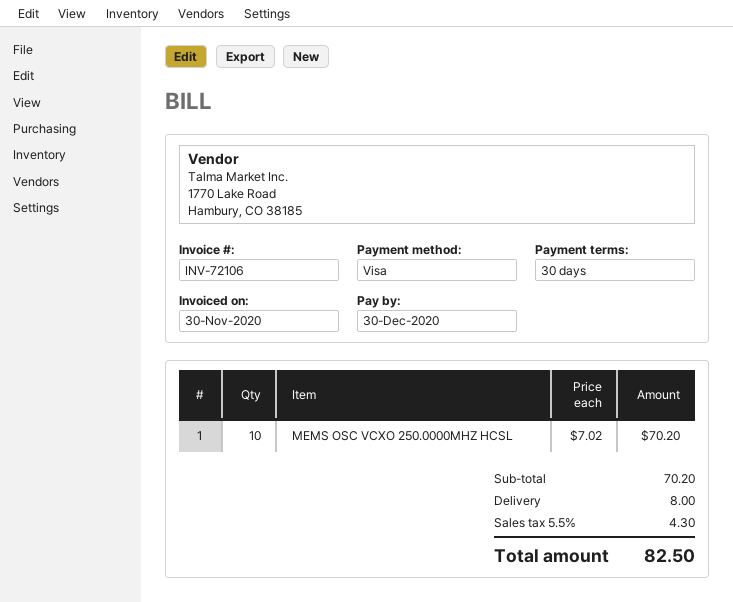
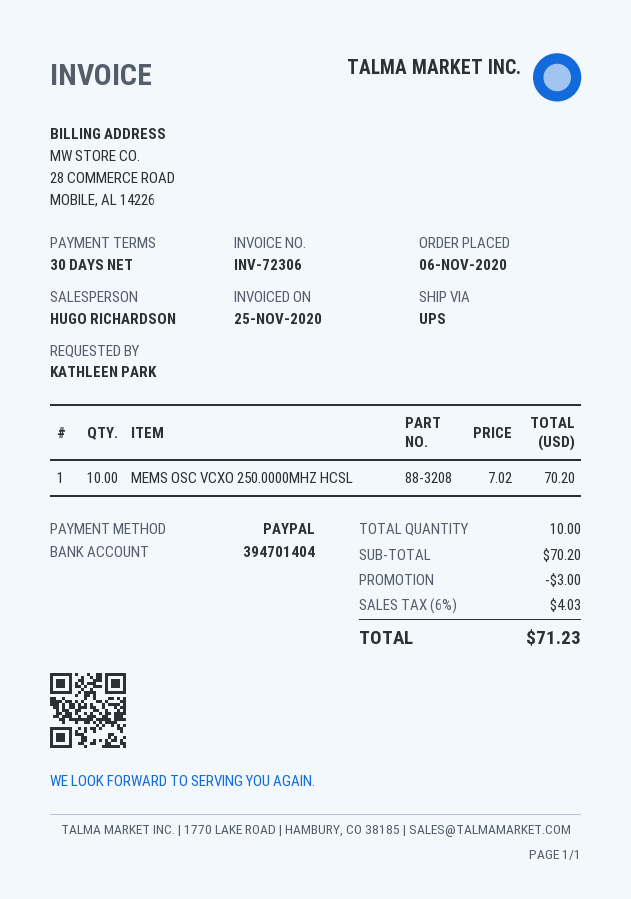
invoice number: INV-72106 -> INV-72306
invoice date: 2020-11-30 -> 2020-11-25
payment method: Visa -> PayPal
discount: none -> 3.00
shipping: 8.00 -> none
tax: 5.5% = 4.30 -> 6% = 4.03
total: 82.50 -> 71.23

